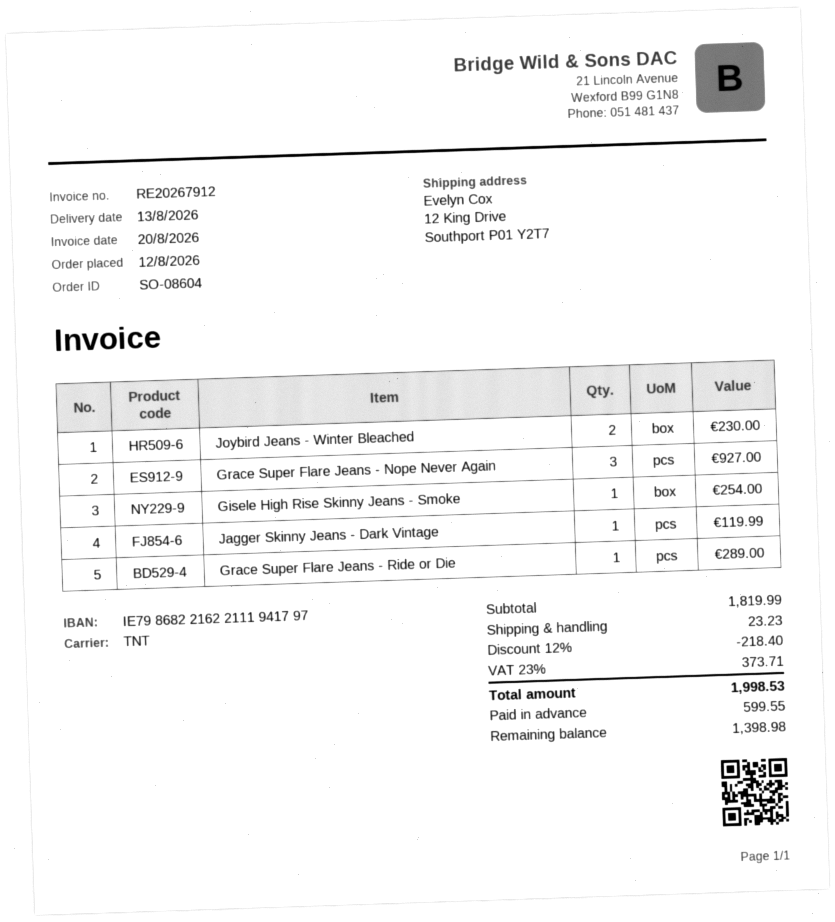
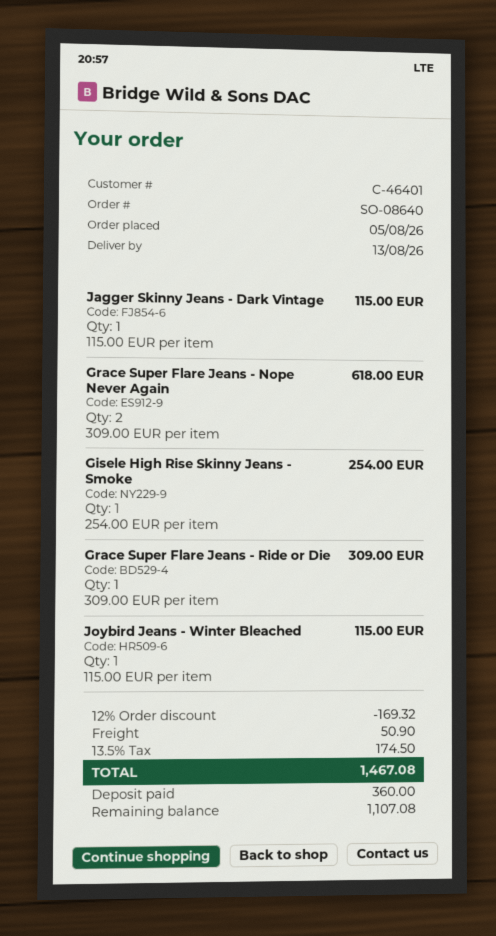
order number: SO-08604 -> SO-08640
order date: 2026-08-12 -> 2026-08-05
Joybird Jeans - Winter Bleached: 2 for 230.00 -> 1 for 115.00
Grace Super Flare Jeans - Nope Never Again: 3 for 927.00 -> 2 for 618.00
Jagger Skinny Jeans - Dark Vintage: 1 for 119.99 -> 1 for 115.00
Grace Super Flare Jeans - Ride or Die: 1 for 289.00 -> 1 for 309.00
discount: 12% = 218.40 -> 12% = 169.32
shipping: 23.23 -> 50.90
tax: 23% = 373.71 -> 13.5% = 174.50
total: 1998.53 -> 1467.08
deposit: 599.55 -> 360.00
balance: 1398.98 -> 1107.08

